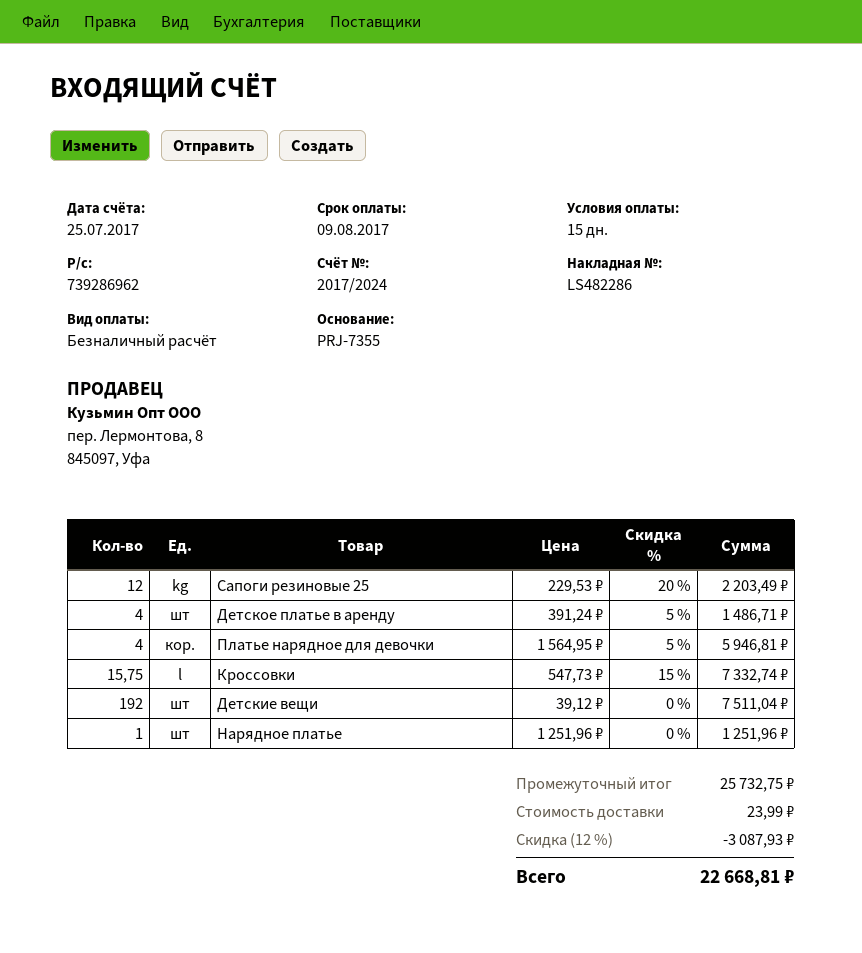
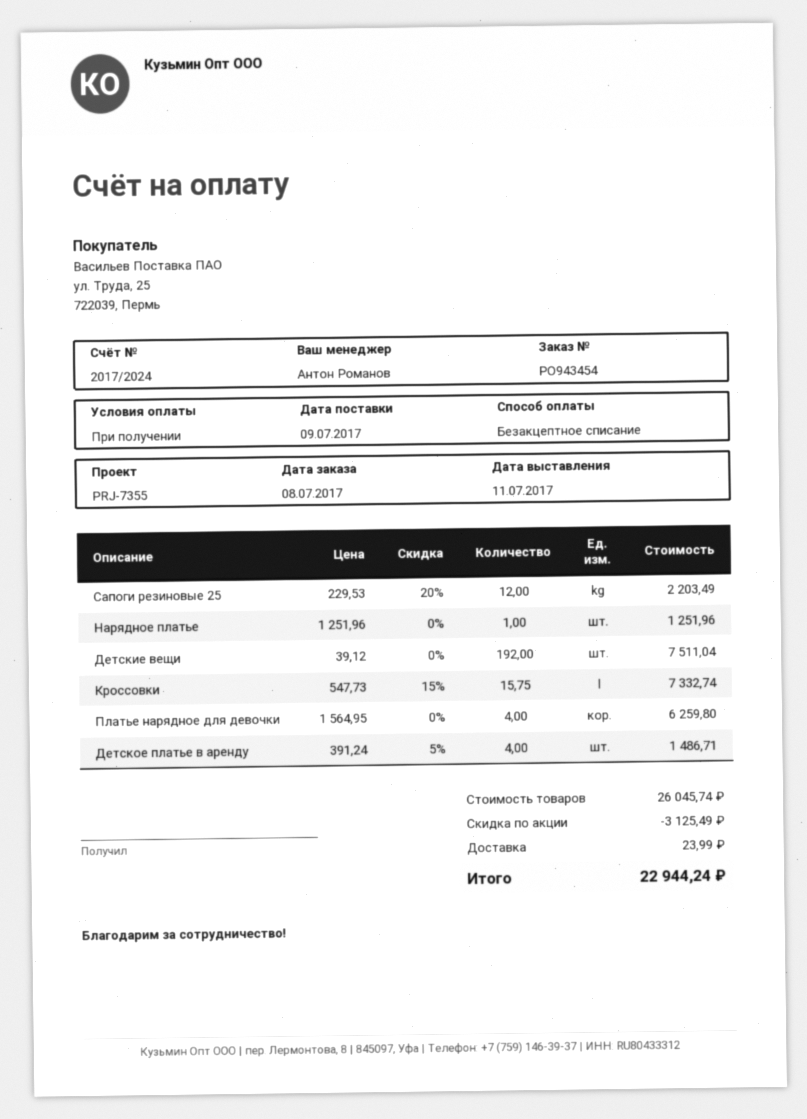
invoice date: 2017-07-25 -> 2017-07-11
payment terms: 15 days -> on receipt
payment method: bank transfer -> direct debit
Платье нарядное для девочки: 4 x 1564.95 - 5% = 5946.81 -> 4 x 1564.95 = 6259.80
subtotal: 25732.75 -> 26045.74
discount: 3087.93 -> 3125.49
total: 22668.81 -> 22944.24

